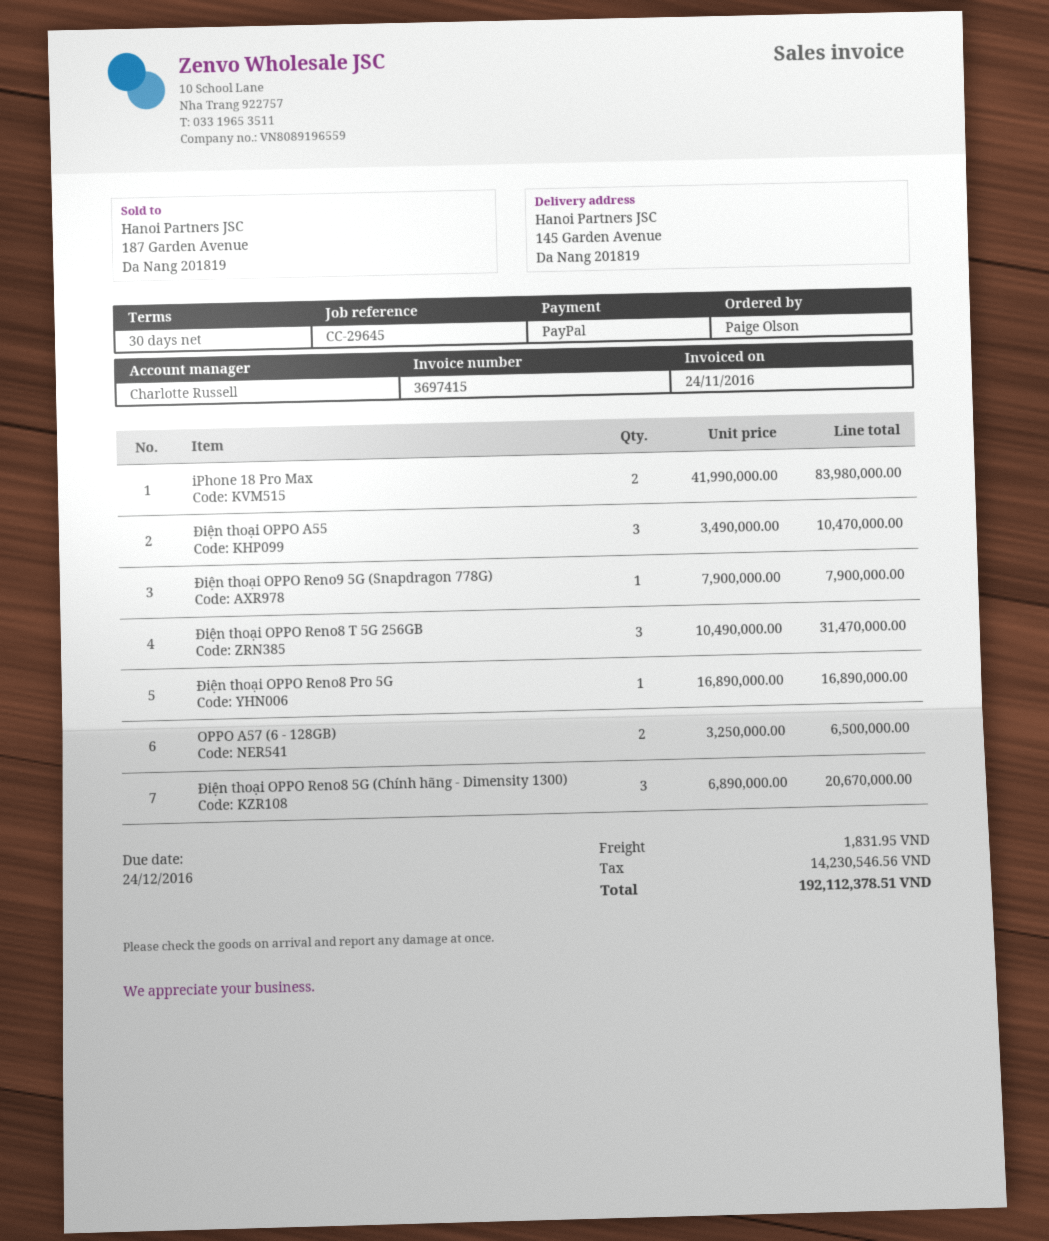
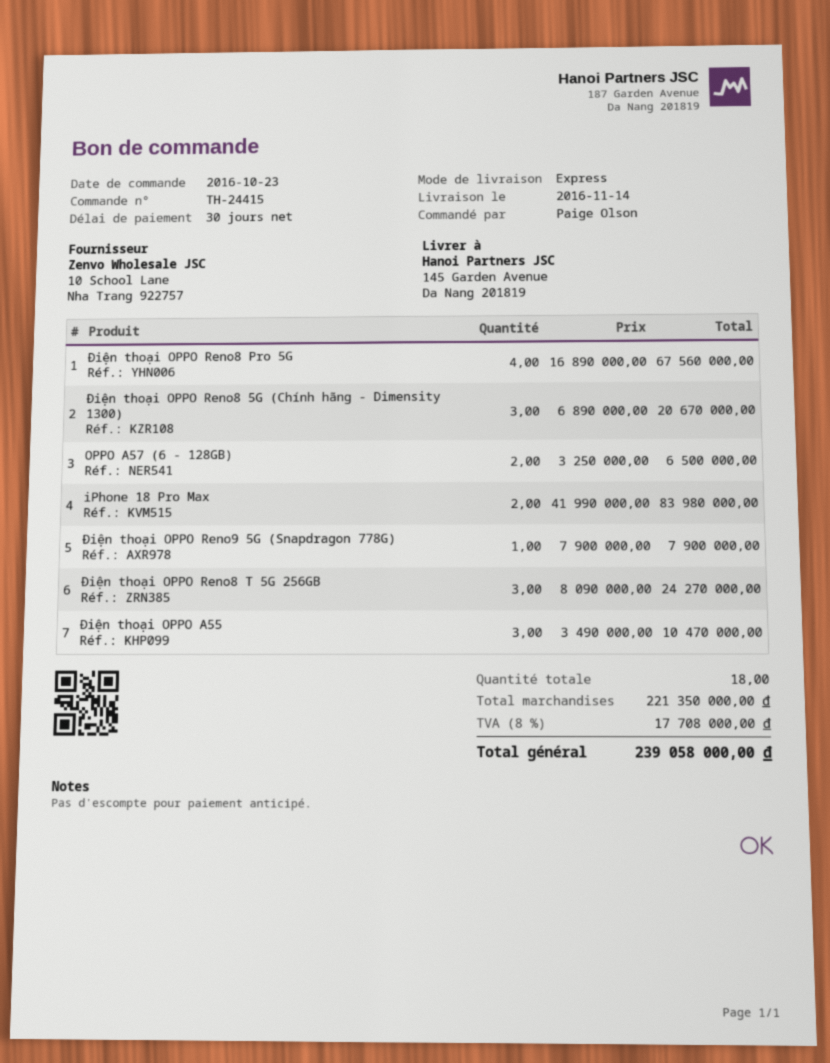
Điện thoại OPPO Reno8 T 5G 256GB: 3 x 10490000.00 = 31470000.00 -> 3 x 8090000.00 = 24270000.00
Điện thoại OPPO Reno8 Pro 5G: 1 x 16890000.00 = 16890000.00 -> 4 x 16890000.00 = 67560000.00
shipping: 1831.95 -> none
tax: 14230546.56 -> 17708000.00
total: 192112378.51 -> 239058000.00

